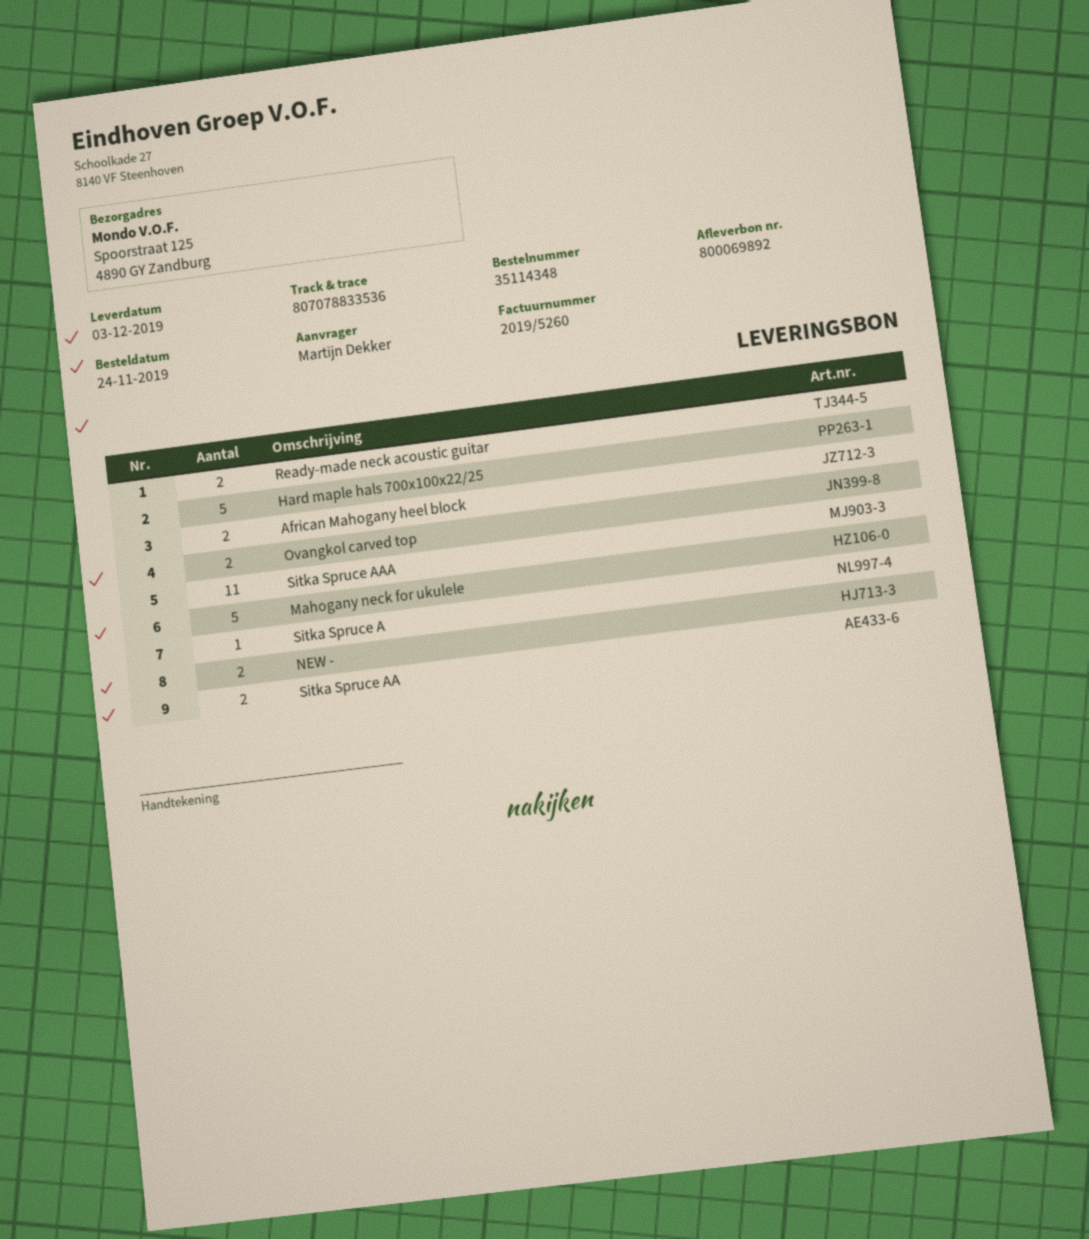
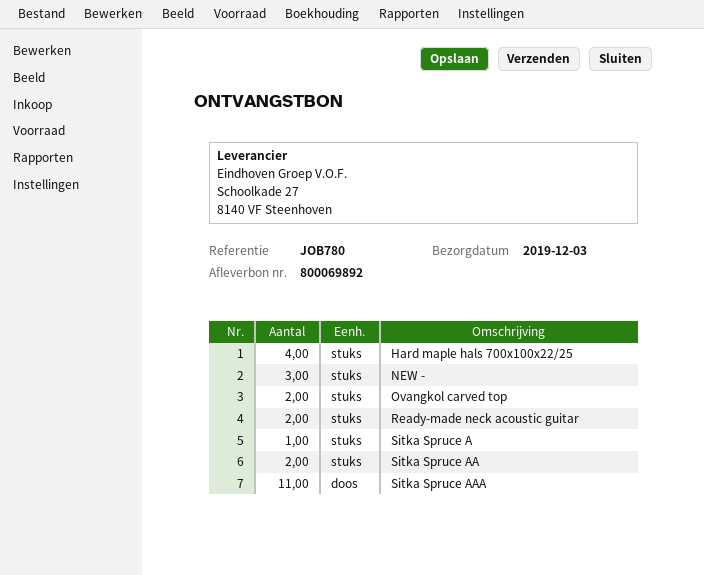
Hard maple hals 700x100x22/25: 5 -> 4
African Mahogany heel block: 2 -> none
Mahogany neck for ukulele: 5 -> none
NEW -: 2 -> 3

